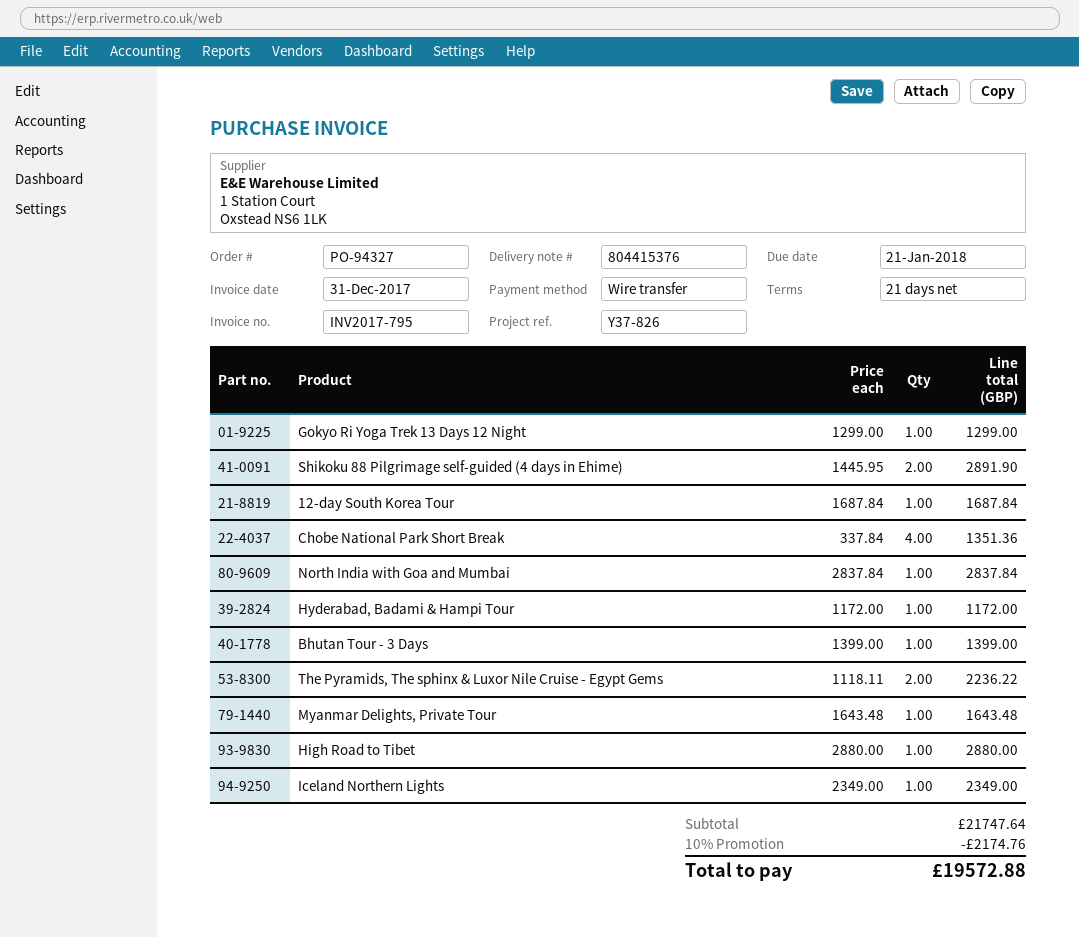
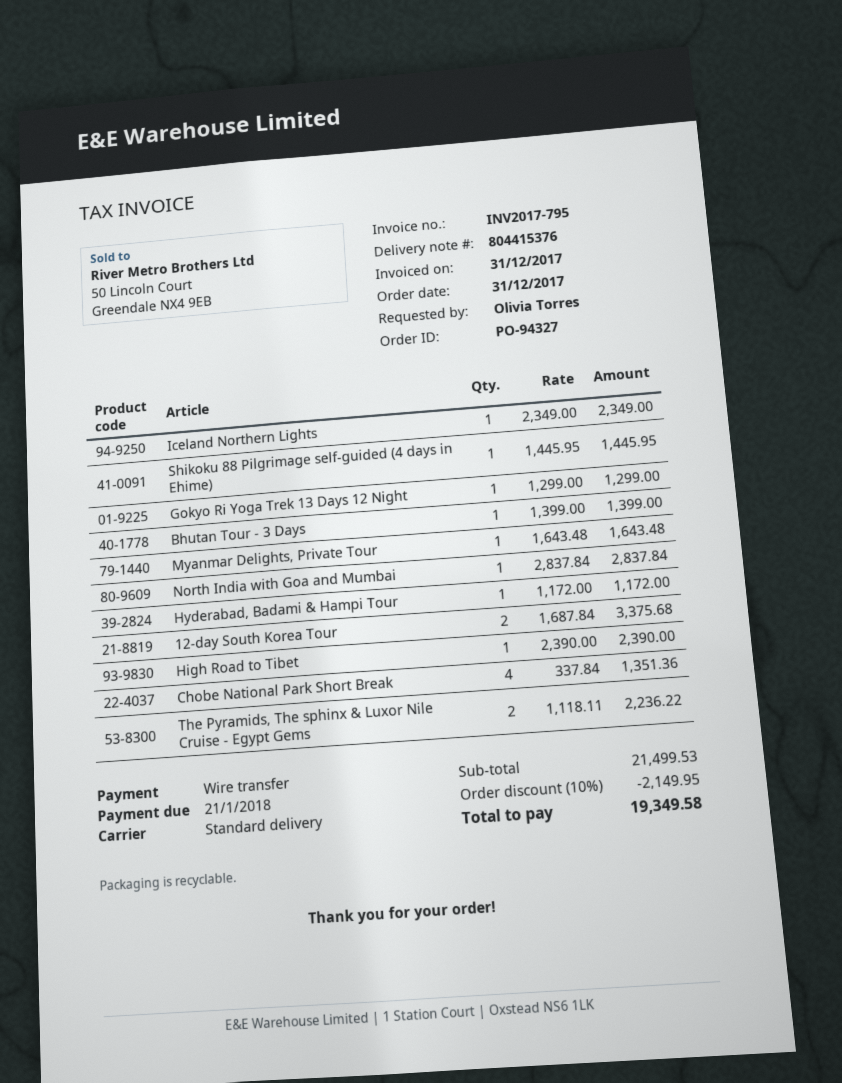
Shikoku 88 Pilgrimage self-guided (4 days in Ehime): 2 x 1445.95 = 2891.90 -> 1 x 1445.95 = 1445.95
12-day South Korea Tour: 1 x 1687.84 = 1687.84 -> 2 x 1687.84 = 3375.68
High Road to Tibet: 1 x 2880.00 = 2880.00 -> 1 x 2390.00 = 2390.00
subtotal: 21747.64 -> 21499.53
discount: 10% = 2174.76 -> 10% = 2149.95
total: 19572.88 -> 19349.58

